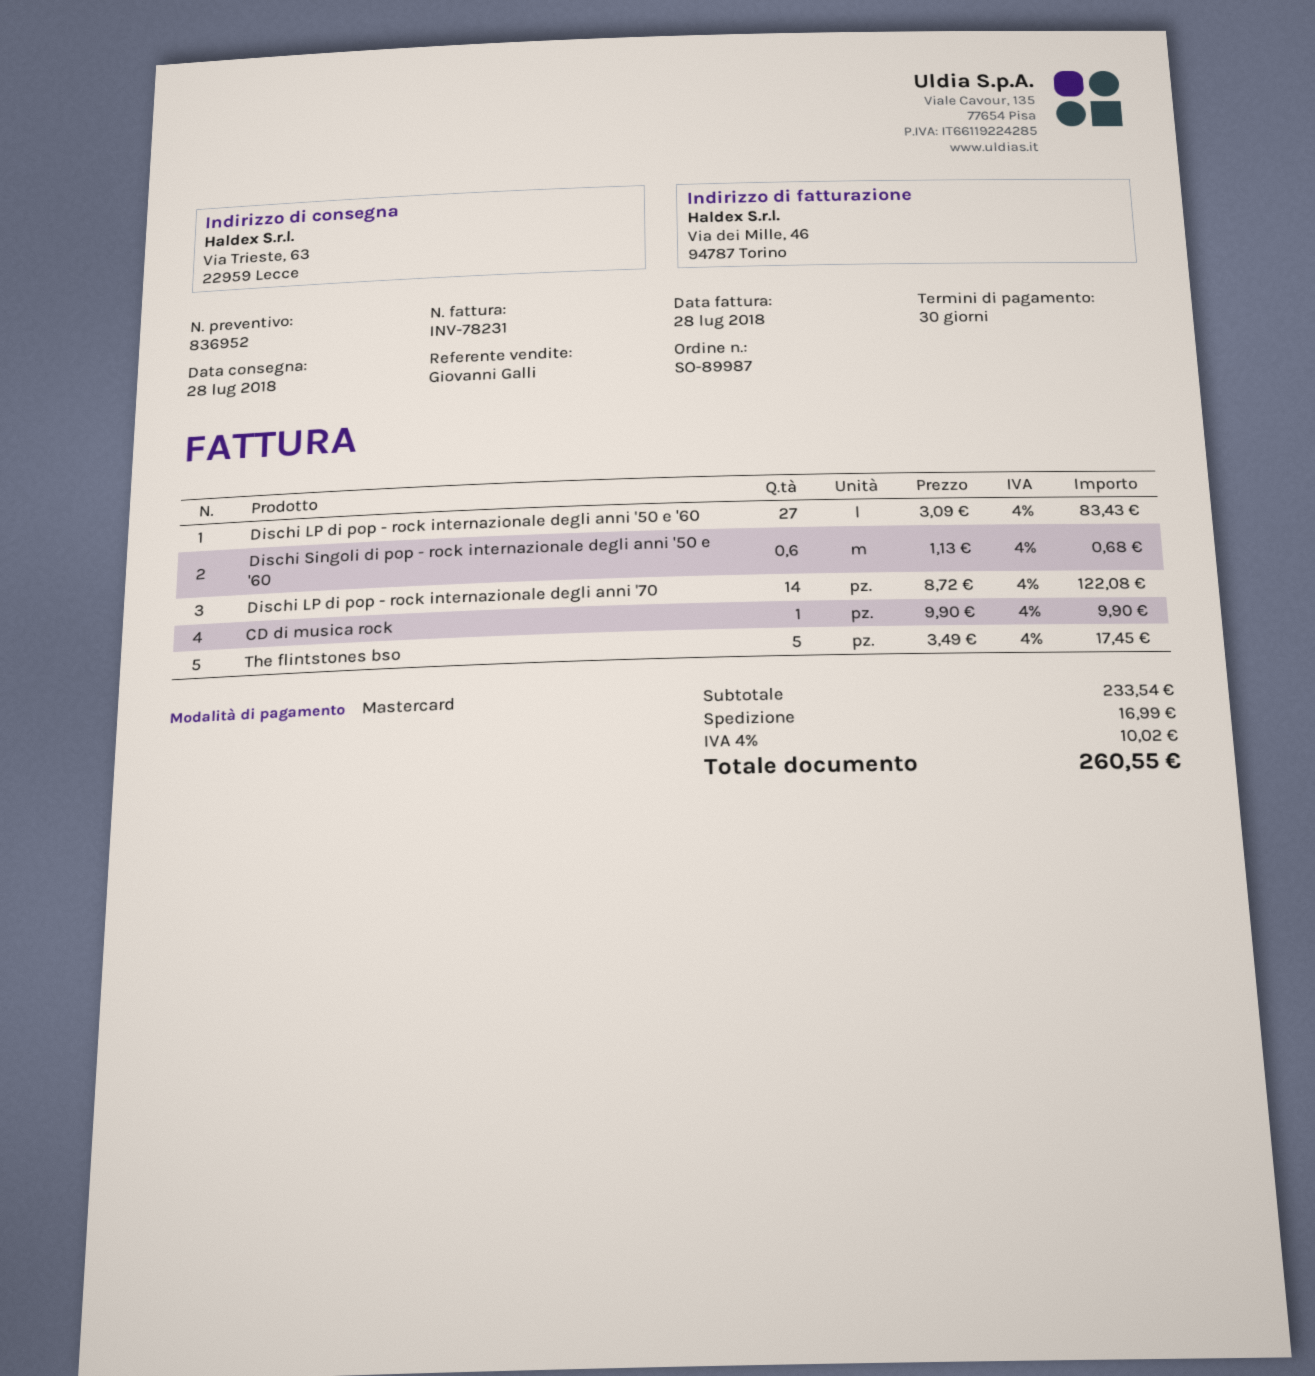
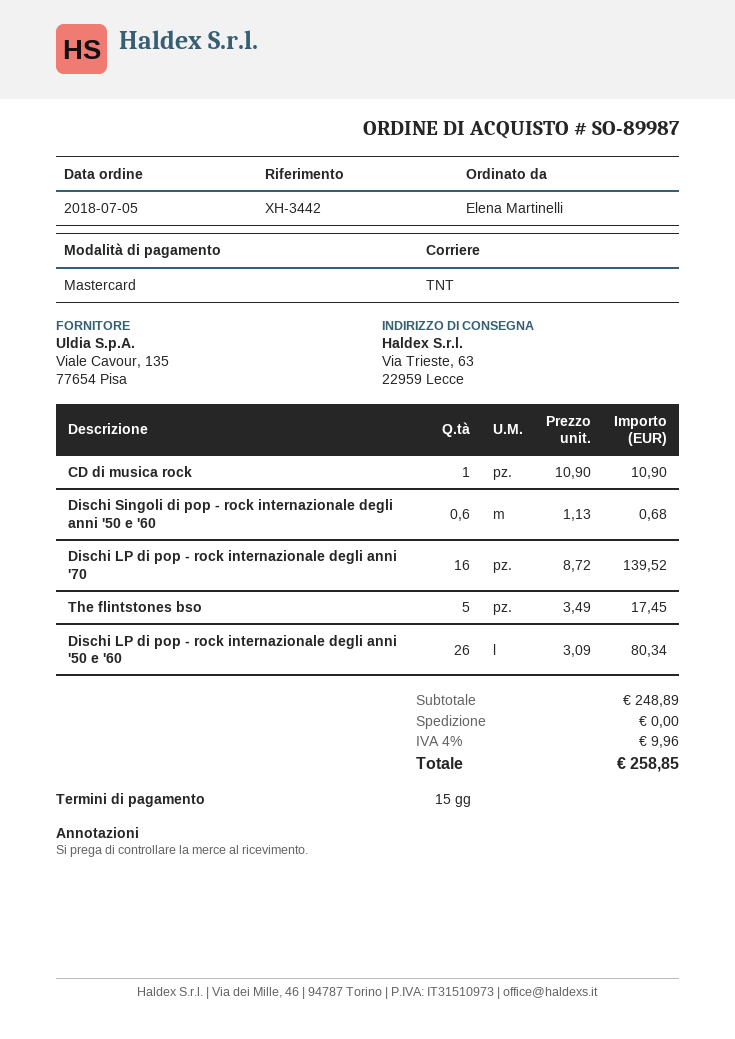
payment terms: 30 days -> 15 days
Dischi LP di pop - rock internazionale degli anni '50 e '60: 27 x 3.09 = 83.43 -> 26 x 3.09 = 80.34
Dischi LP di pop - rock internazionale degli anni '70: 14 x 8.72 = 122.08 -> 16 x 8.72 = 139.52
CD di musica rock: 1 x 9.90 = 9.90 -> 1 x 10.90 = 10.90
subtotal: 233.54 -> 248.89
shipping: 16.99 -> 0.00
tax: 4% = 10.02 -> 4% = 9.96
total: 260.55 -> 258.85

